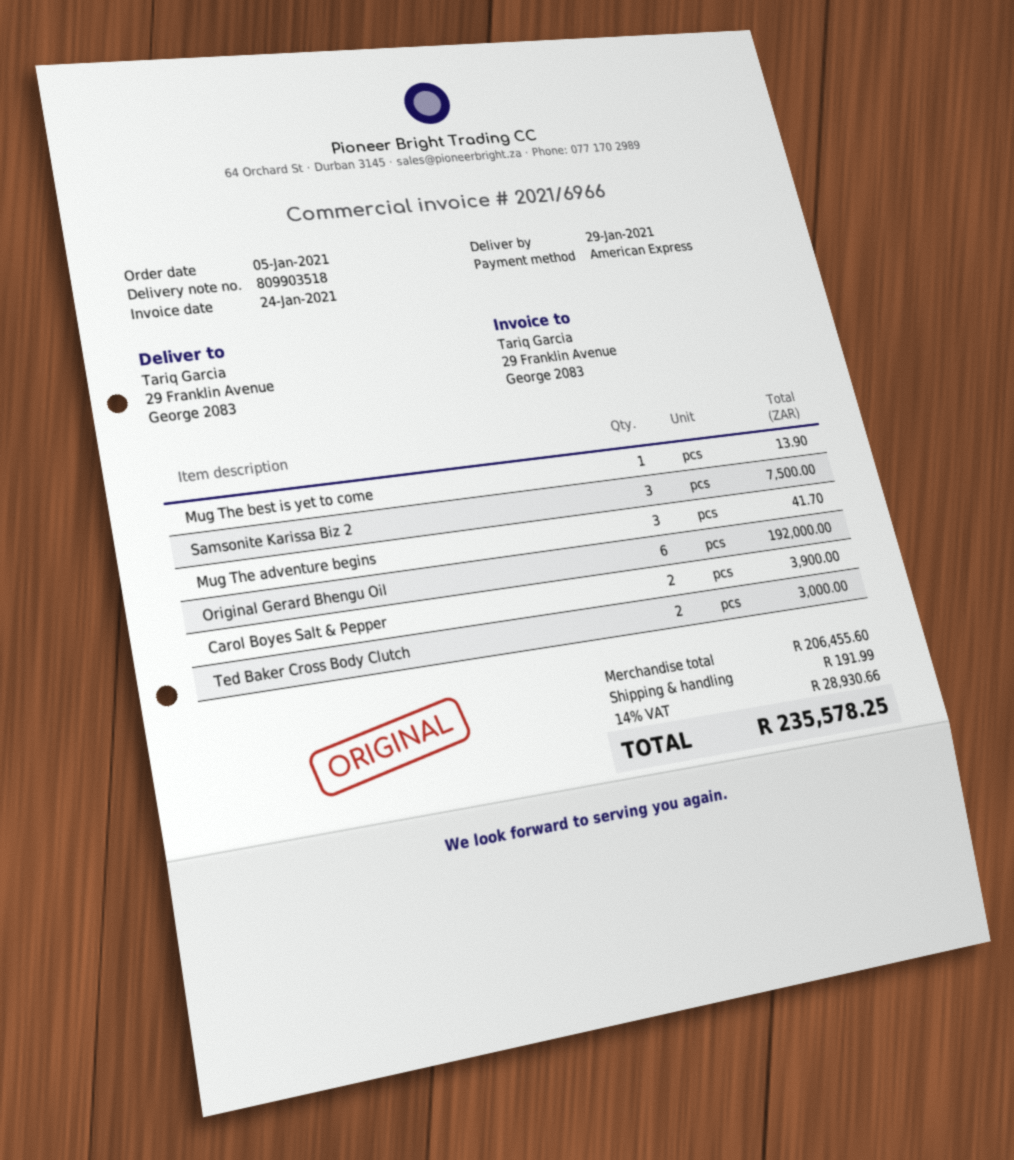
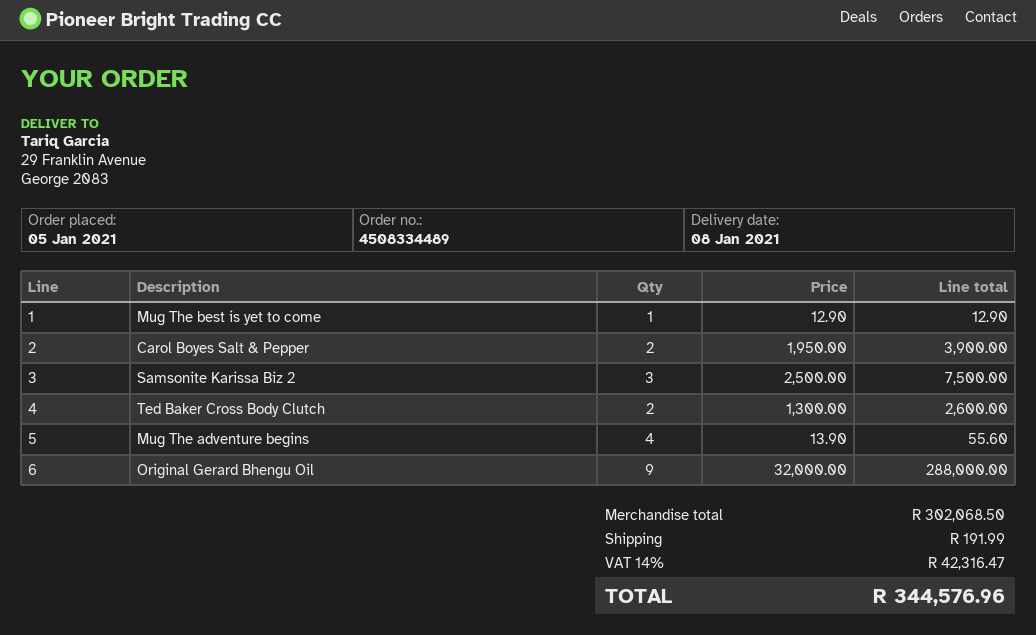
delivery date: 2021-01-29 -> 2021-01-08
Mug The best is yet to come: 1 for 13.90 -> 1 for 12.90
Mug The adventure begins: 3 for 41.70 -> 4 for 55.60
Original Gerard Bhengu Oil: 6 for 192000.00 -> 9 for 288000.00
Ted Baker Cross Body Clutch: 2 for 3000.00 -> 2 for 2600.00
subtotal: 206455.60 -> 302068.50
tax: 14% = 28930.66 -> 14% = 42316.47
total: 235578.25 -> 344576.96

